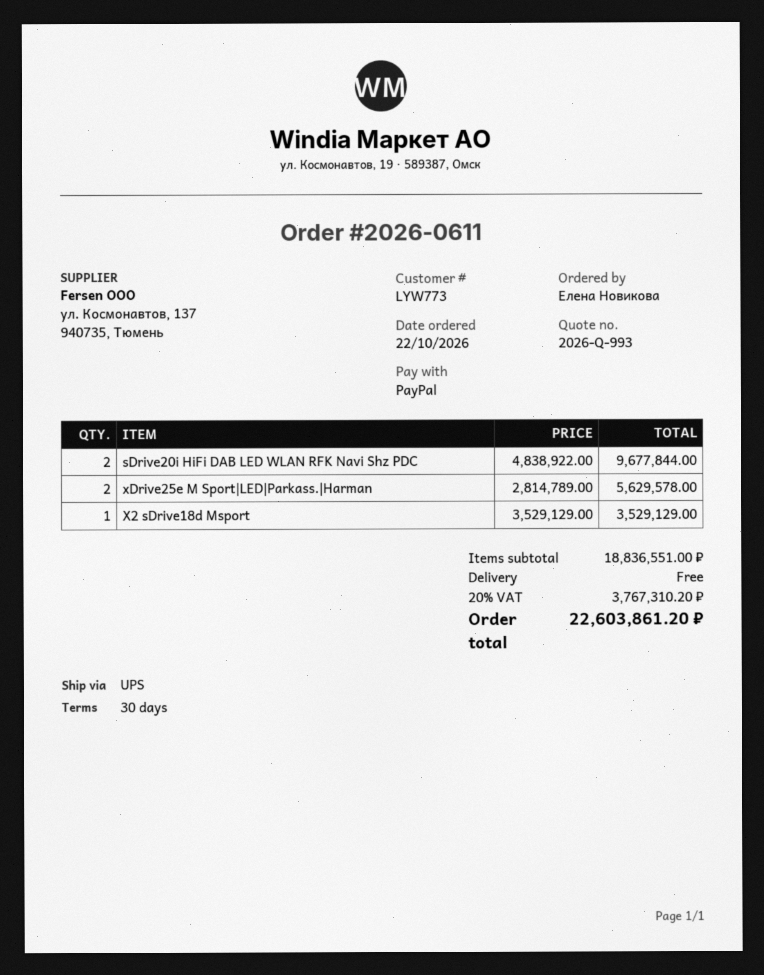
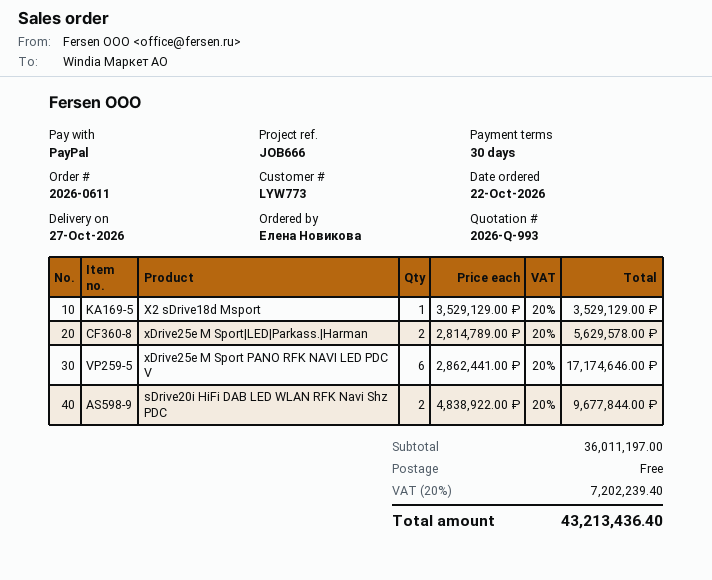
xDrive25e M Sport PANO RFK NAVI LED PDC V: none -> 6 x 2862441.00 = 17174646.00
subtotal: 18836551.00 -> 36011197.00
tax: 20% = 3767310.20 -> 20% = 7202239.40
total: 22603861.20 -> 43213436.40

